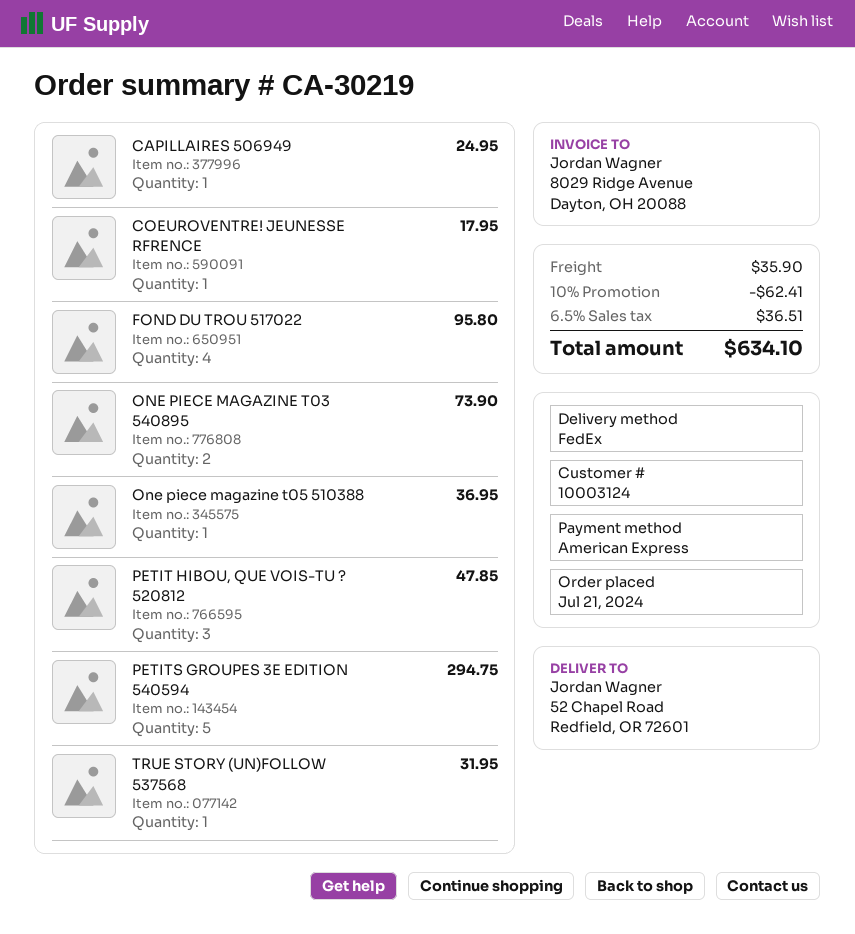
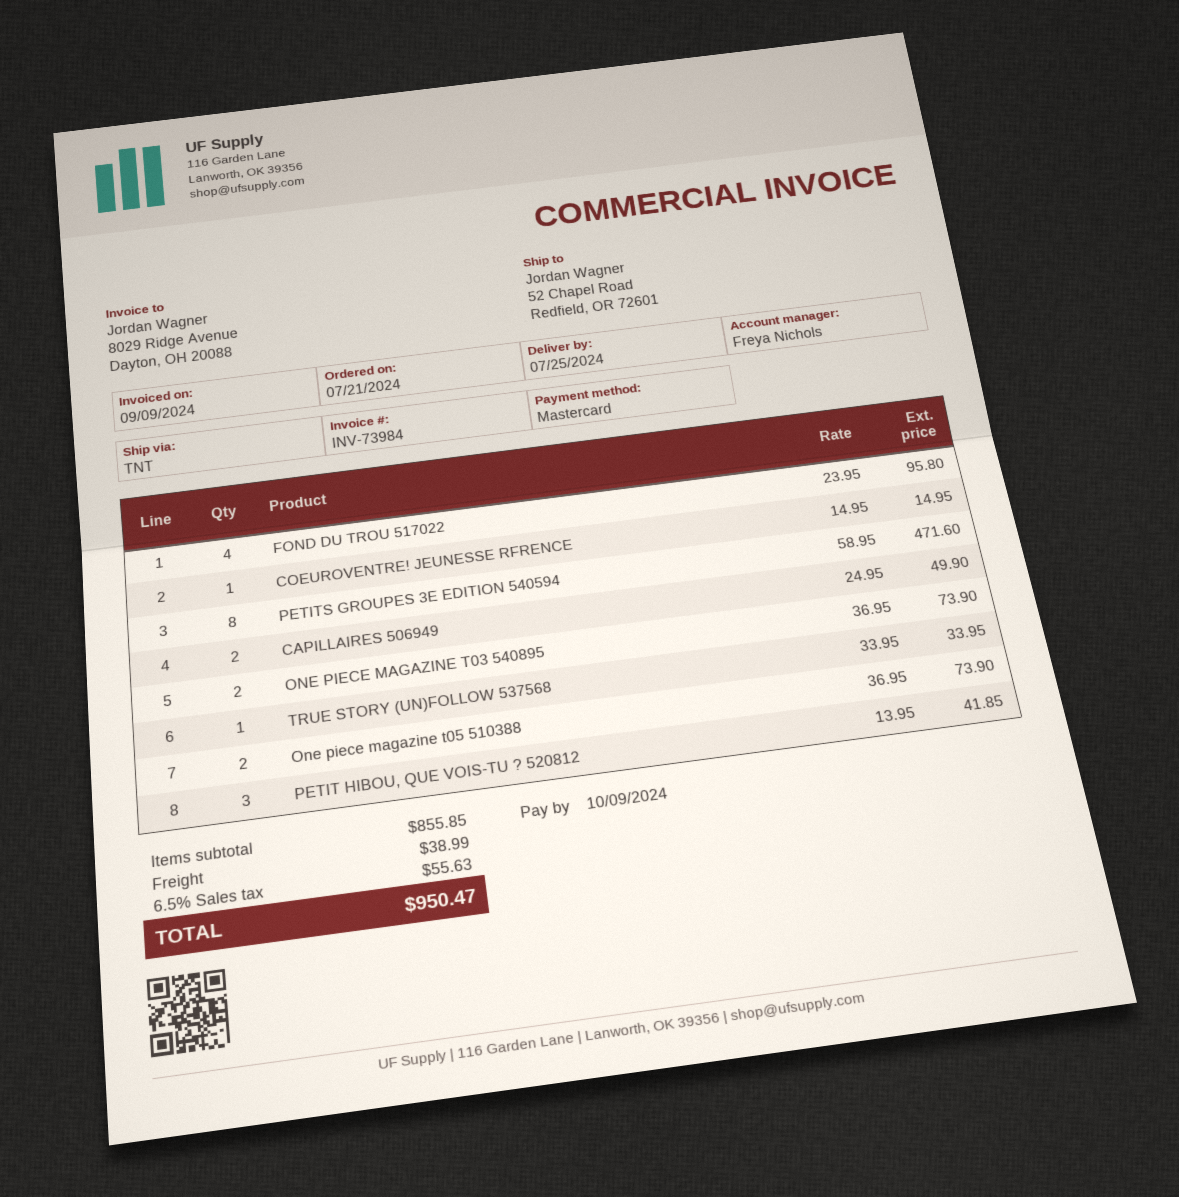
payment method: American Express -> Mastercard
shipping method: FedEx -> TNT
CAPILLAIRES 506949: 1 for 24.95 -> 2 for 49.90
COEUROVENTRE! JEUNESSE RFRENCE: 1 for 17.95 -> 1 for 14.95
One piece magazine t05 510388: 1 for 36.95 -> 2 for 73.90
PETIT HIBOU, QUE VOIS-TU ? 520812: 3 for 47.85 -> 3 for 41.85
PETITS GROUPES 3E EDITION 540594: 5 for 294.75 -> 8 for 471.60
TRUE STORY (UN)FOLLOW 537568: 1 for 31.95 -> 1 for 33.95
discount: 10% = 62.41 -> none
shipping: 35.90 -> 38.99
tax: 6.5% = 36.51 -> 6.5% = 55.63
total: 634.10 -> 950.47

